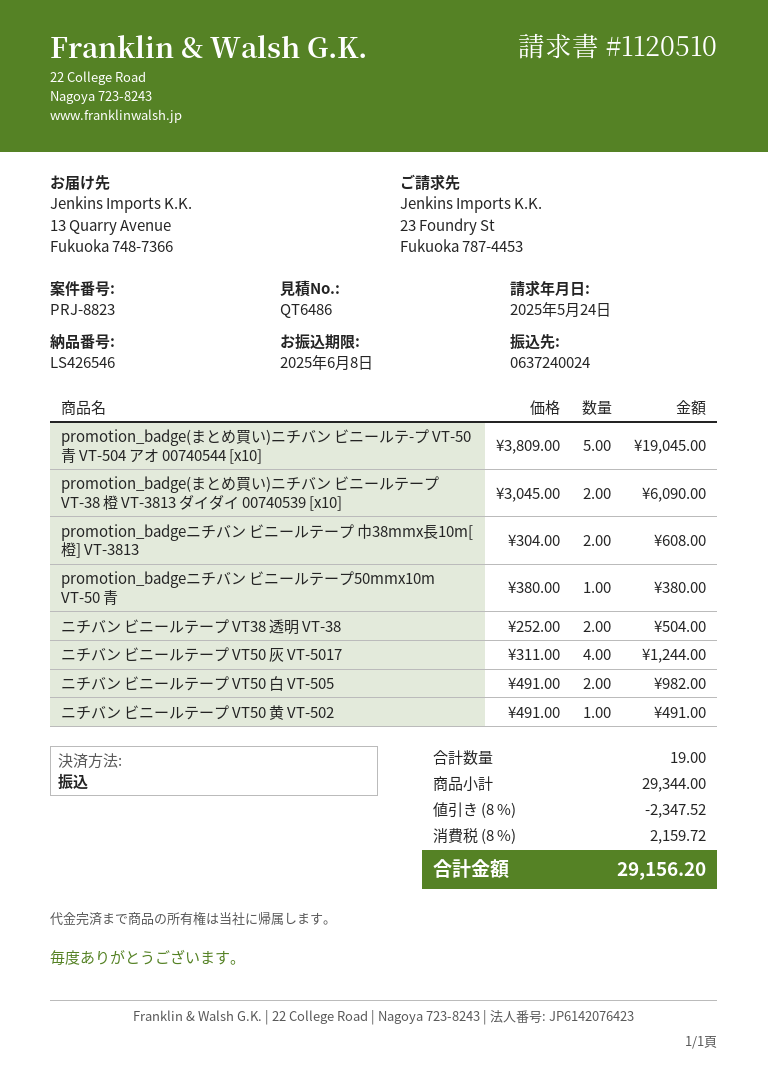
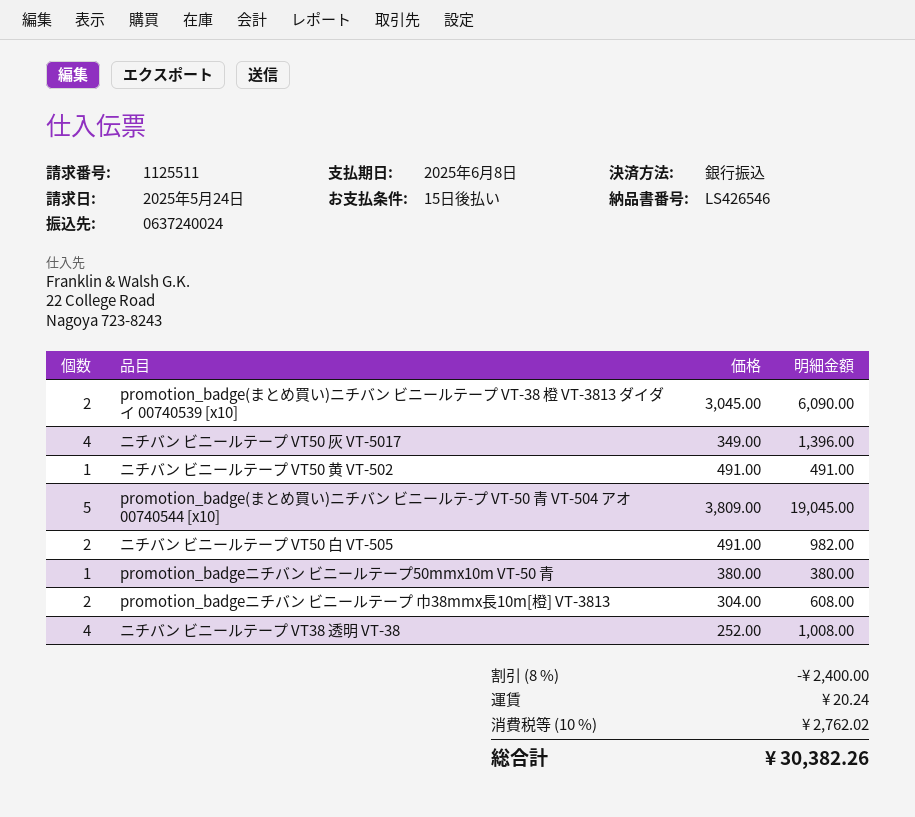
invoice number: 1120510 -> 1125511
ニチバン ビニールテープ VT38 透明 VT-38: 2 x 252.00 = 504.00 -> 4 x 252.00 = 1008.00
ニチバン ビニールテープ VT50 灰 VT-5017: 4 x 311.00 = 1244.00 -> 4 x 349.00 = 1396.00
discount: 8% = 2347.52 -> 8% = 2400.00
shipping: none -> 20.24
tax: 8% = 2159.72 -> 10% = 2762.02
total: 29156.20 -> 30382.26

